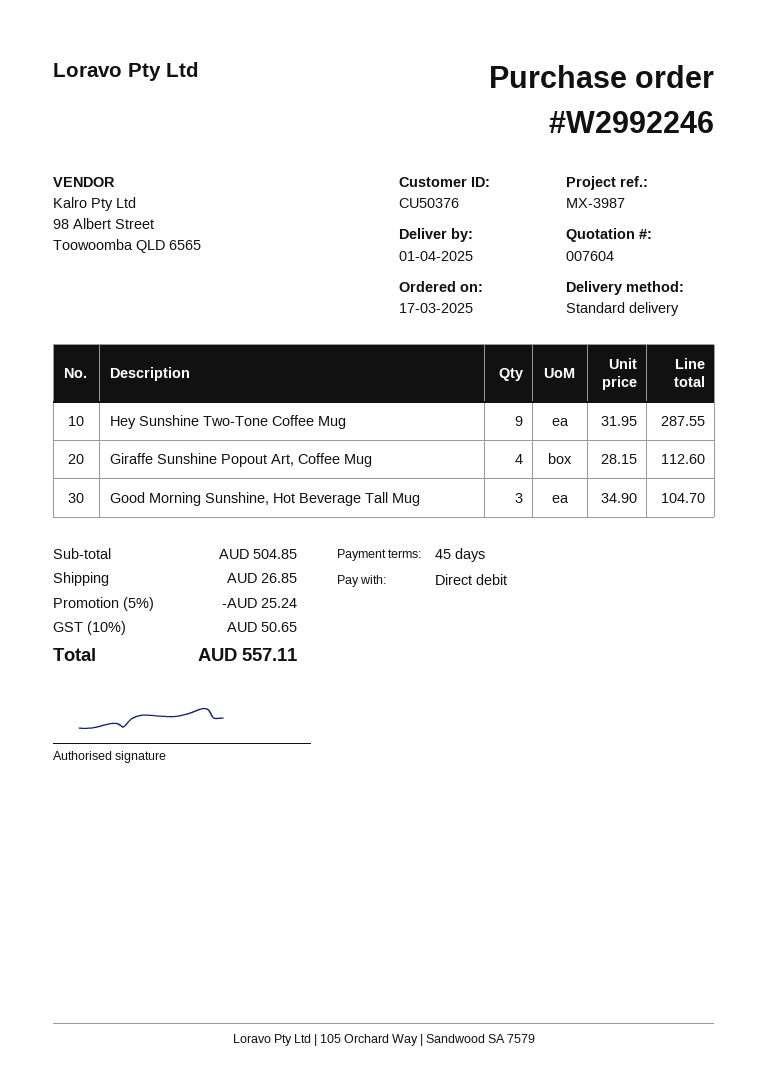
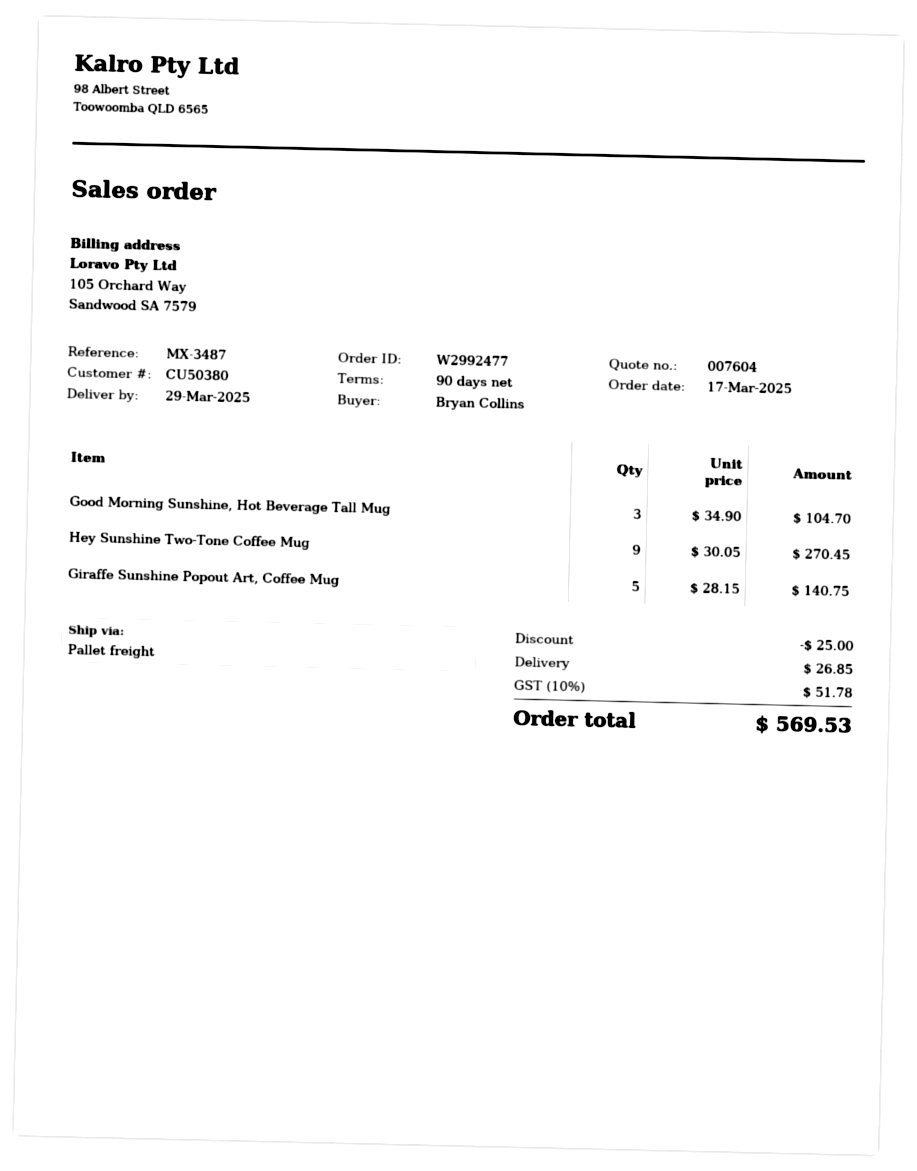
order number: W2992246 -> W2992477
delivery date: 2025-04-01 -> 2025-03-29
payment terms: 45 days -> 90 days
customer number: CU50376 -> CU50380
reference: MX-3987 -> MX-3487
shipping method: standard -> pallet freight
Hey Sunshine Two-Tone Coffee Mug: 9 x 31.95 = 287.55 -> 9 x 30.05 = 270.45
Giraffe Sunshine Popout Art, Coffee Mug: 4 x 28.15 = 112.60 -> 5 x 28.15 = 140.75
discount: 25.24 -> 25.00
tax: 10% = 50.65 -> 10% = 51.78
total: 557.11 -> 569.53

